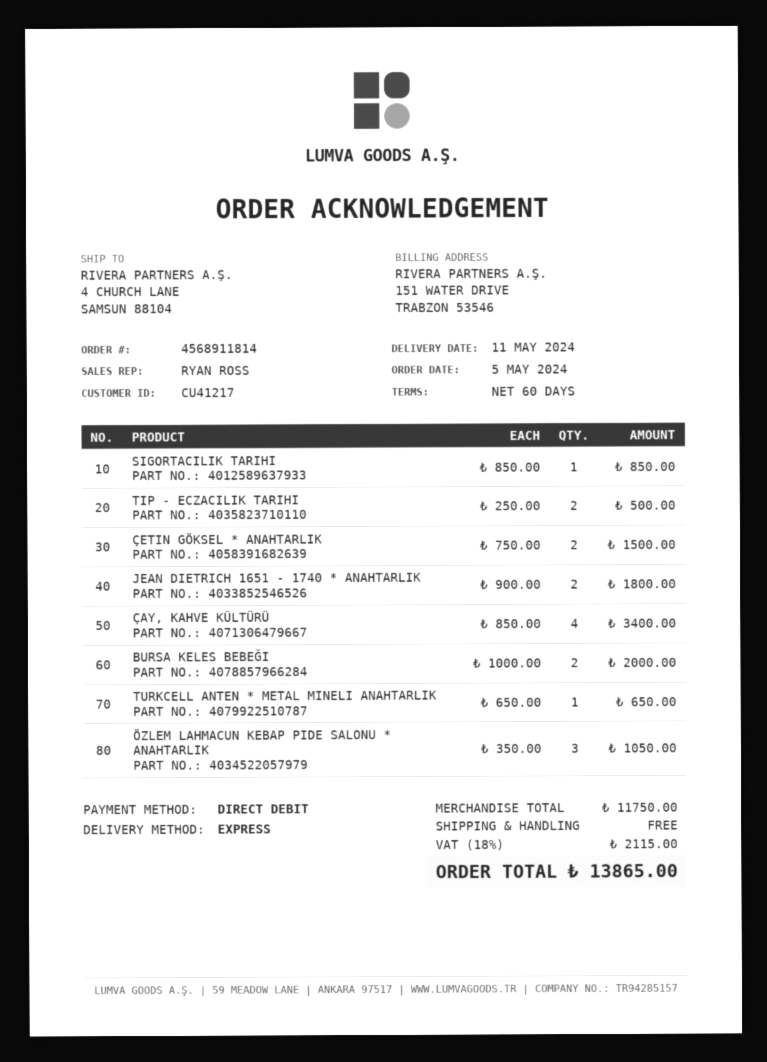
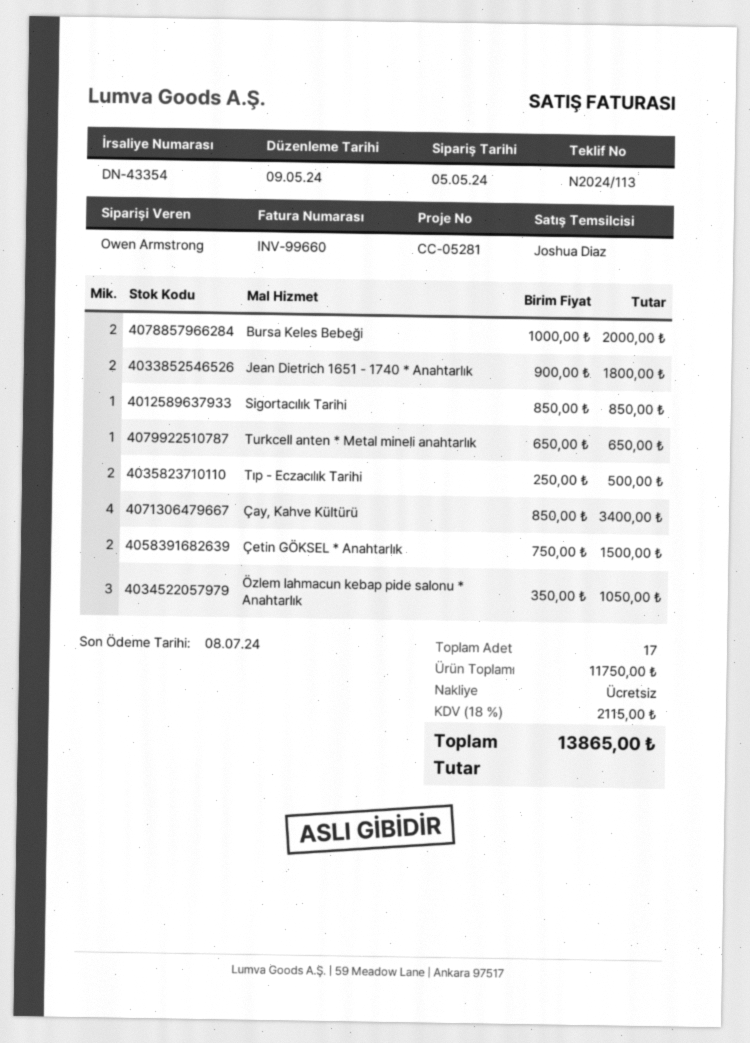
sales rep: RYAN ROSS -> Joshua Diaz

